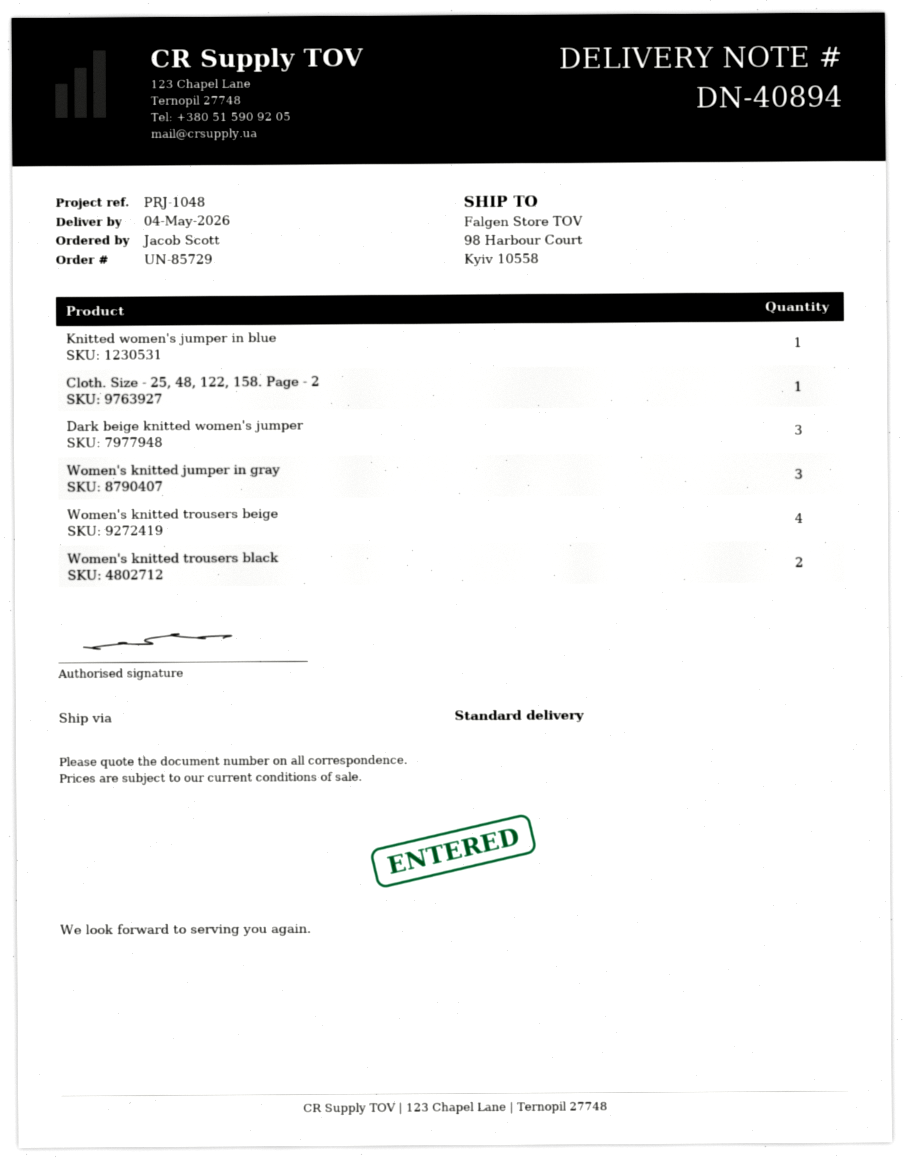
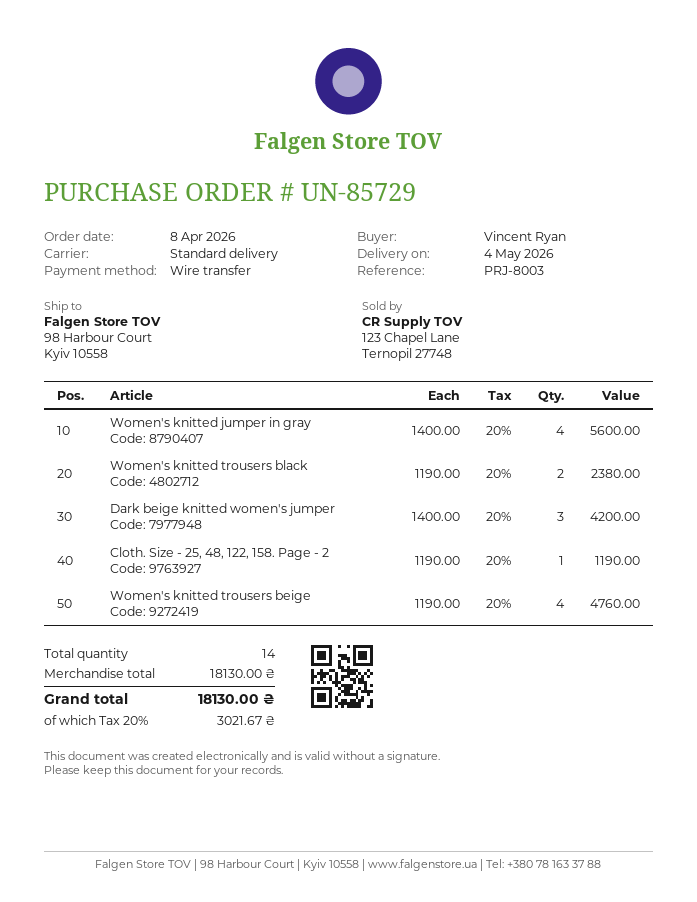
reference: PRJ-1048 -> PRJ-8003
ordered by: Jacob Scott -> Vincent Ryan
Knitted women's jumper in blue: 1 -> none
Women's knitted jumper in gray: 3 -> 4

